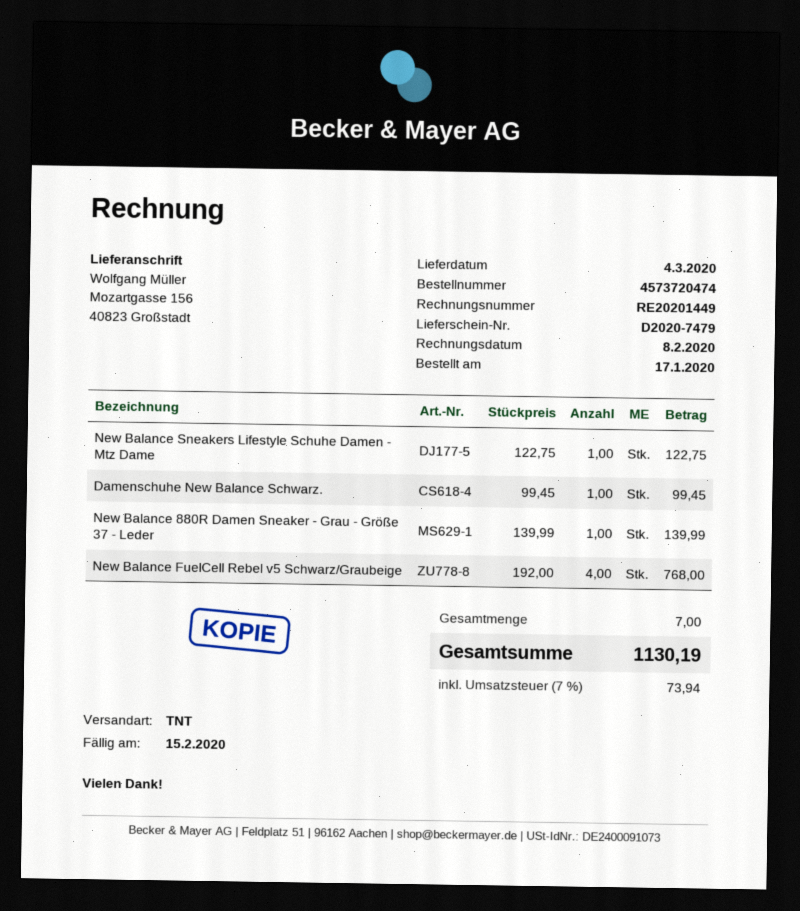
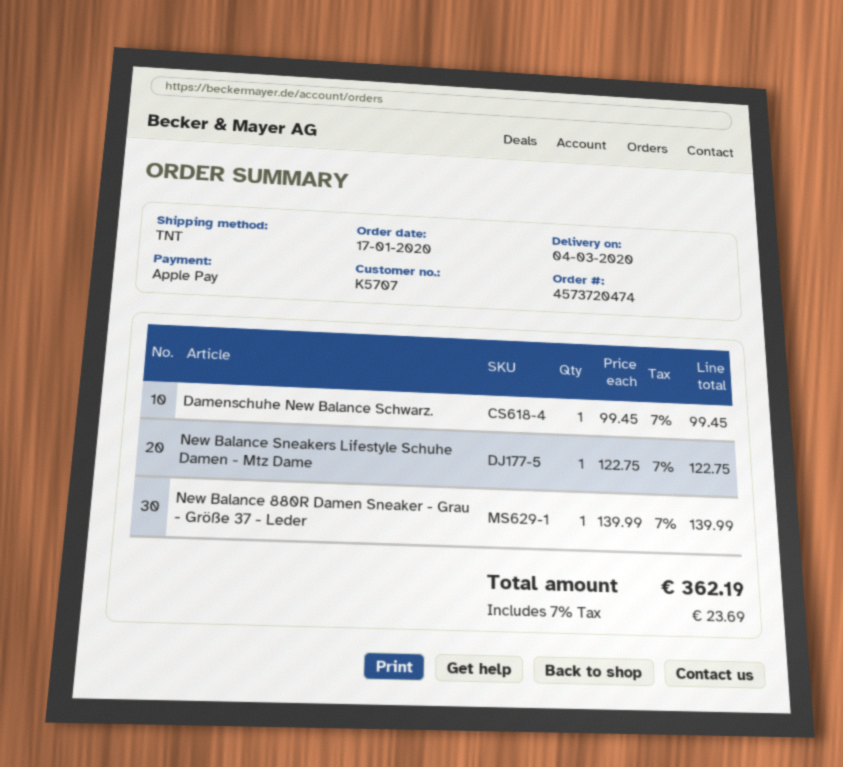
New Balance FuelCell Rebel v5 Schwarz/Graubeige: 4 x 192.00 = 768.00 -> none
tax: 7% = 73.94 -> 7% = 23.69
total: 1130.19 -> 362.19

